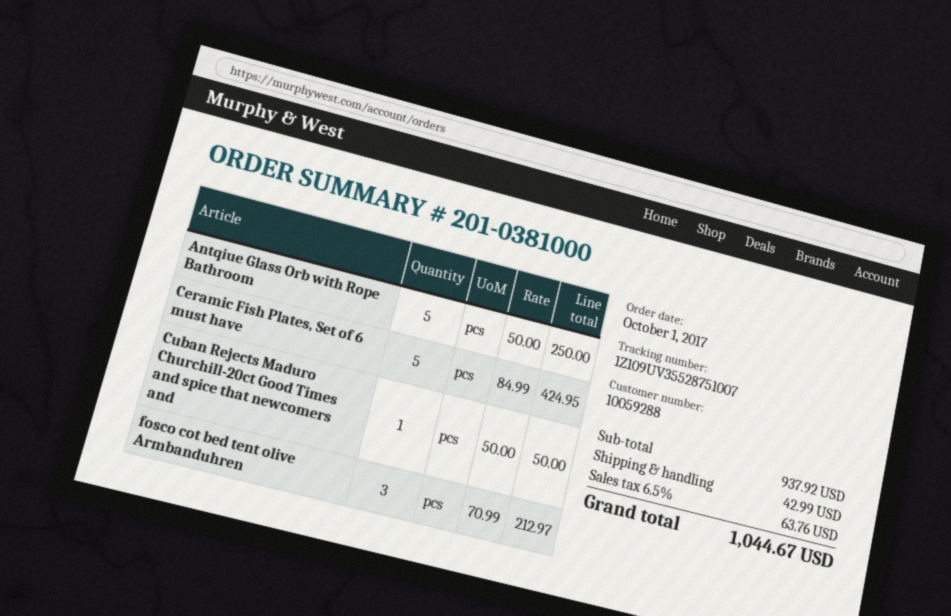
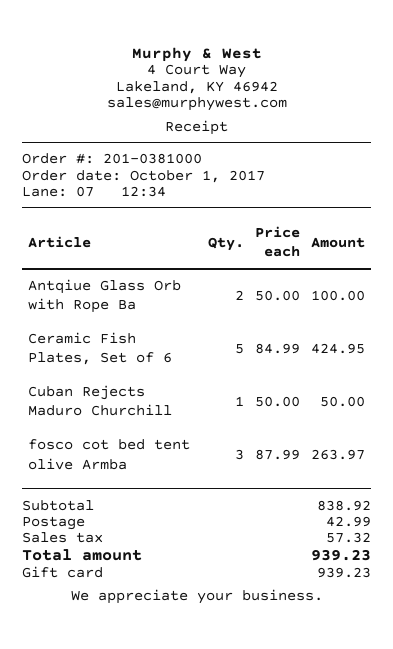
Antqiue Glass Orb with Rope Bathroom: 5 x 50.00 = 250.00 -> 2 x 50.00 = 100.00
fosco cot bed tent olive Armbanduhren: 3 x 70.99 = 212.97 -> 3 x 87.99 = 263.97
subtotal: 937.92 -> 838.92
tax: 63.76 -> 57.32
total: 1044.67 -> 939.23

